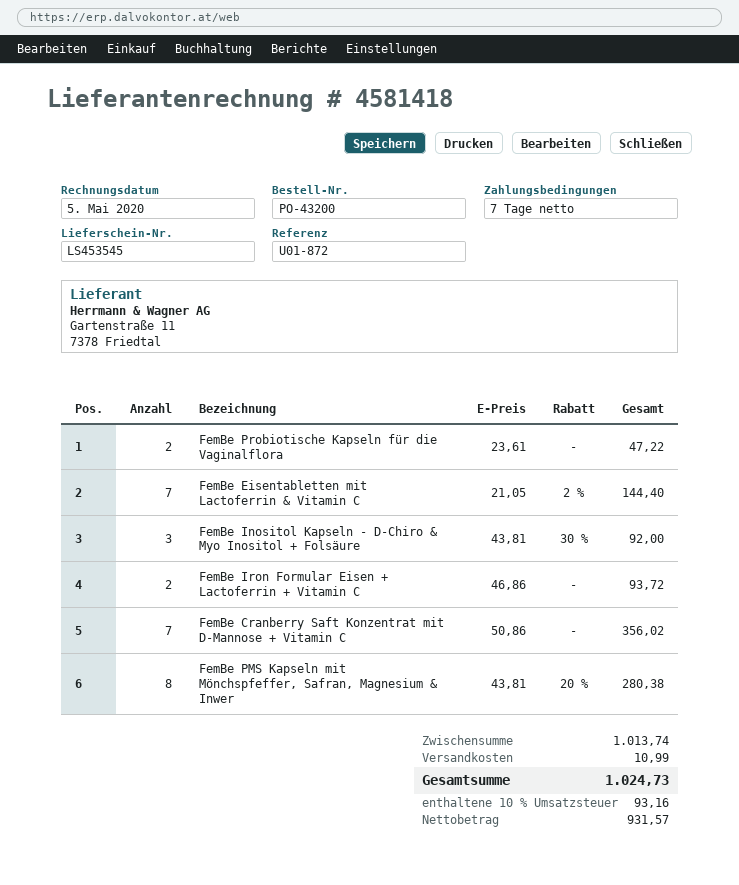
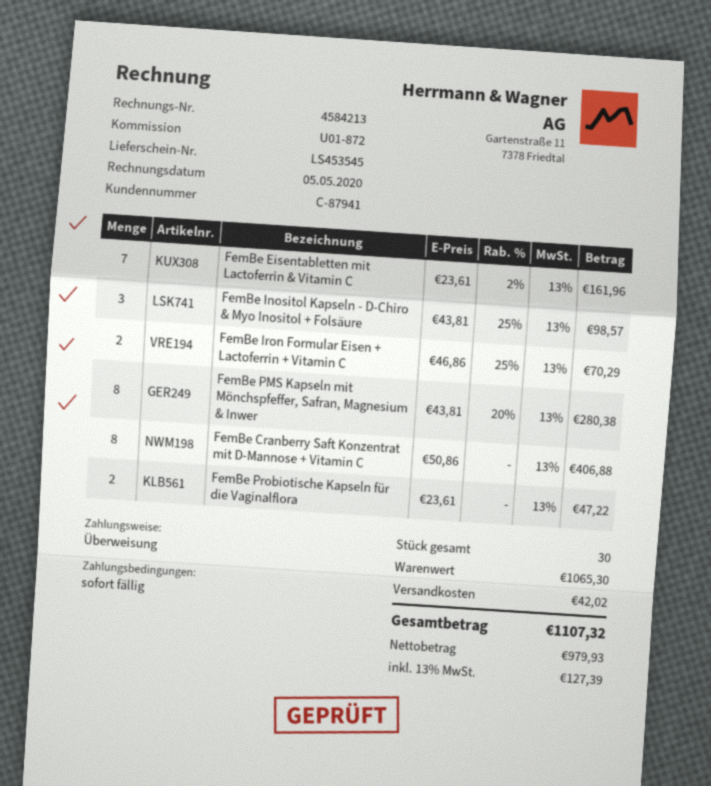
invoice number: 4581418 -> 4584213
payment terms: 7 days -> on receipt
FemBe Eisentabletten mit Lactoferrin & Vitamin C: 7 x 21.05 - 2% = 144.40 -> 7 x 23.61 - 2% = 161.96
FemBe Inositol Kapseln - D-Chiro & Myo Inositol + Folsäure: 3 x 43.81 - 30% = 92.00 -> 3 x 43.81 - 25% = 98.57
FemBe Iron Formular Eisen + Lactoferrin + Vitamin C: 2 x 46.86 = 93.72 -> 2 x 46.86 - 25% = 70.29
FemBe Cranberry Saft Konzentrat mit D-Mannose + Vitamin C: 7 x 50.86 = 356.02 -> 8 x 50.86 = 406.88
subtotal: 1013.74 -> 1065.30
shipping: 10.99 -> 42.02
net: 931.57 -> 979.93
tax: 10% = 93.16 -> 13% = 127.39
total: 1024.73 -> 1107.32

